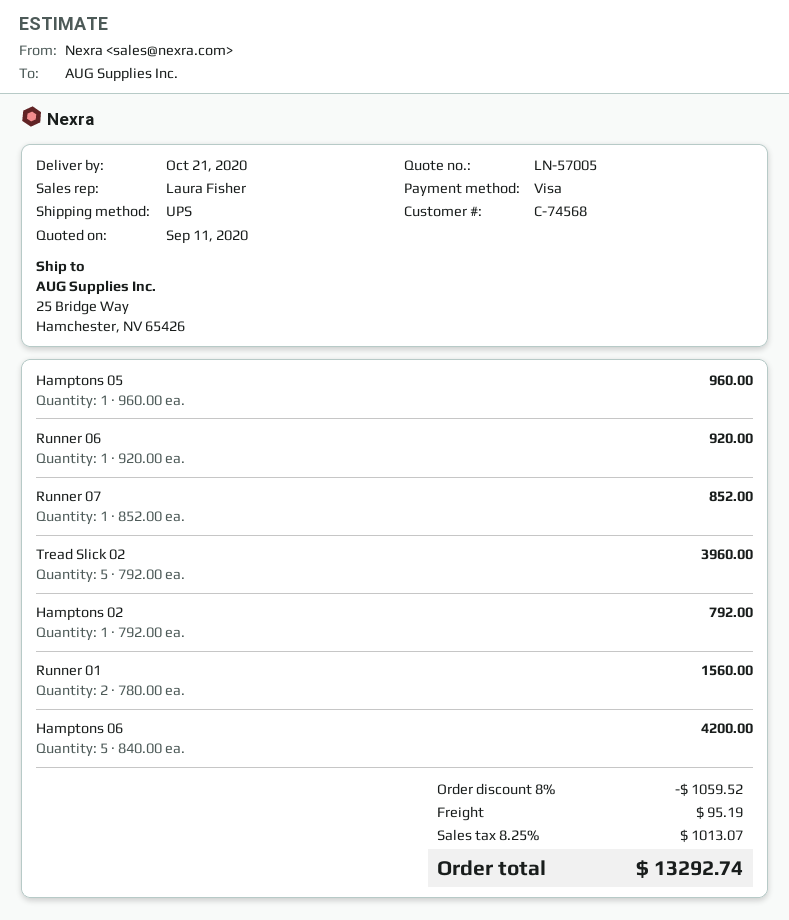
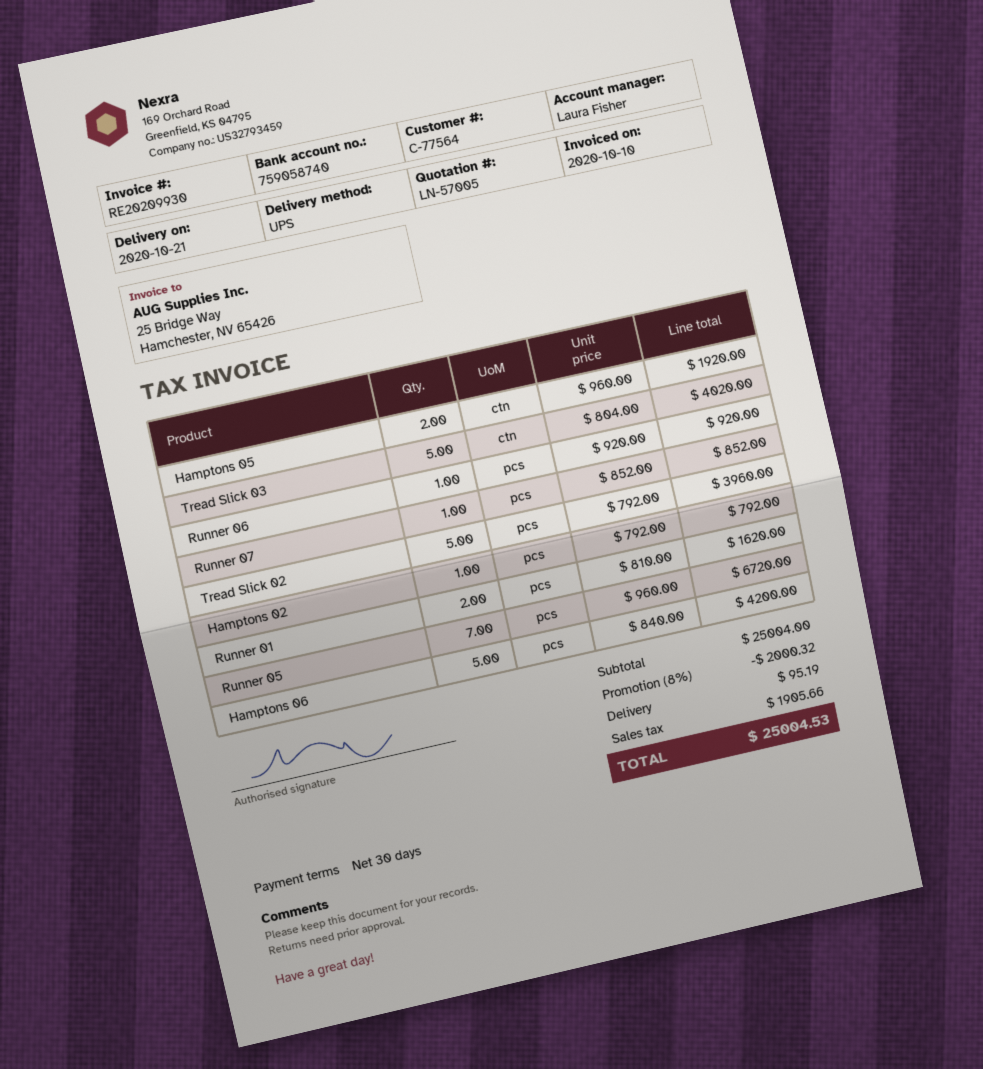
customer number: C-74568 -> C-77564
Hamptons 05: 1 x 960.00 = 960.00 -> 2 x 960.00 = 1920.00
Runner 01: 2 x 780.00 = 1560.00 -> 2 x 810.00 = 1620.00
Tread Slick 03: none -> 5 x 804.00 = 4020.00
Runner 05: none -> 7 x 960.00 = 6720.00
discount: 8% = 1059.52 -> 8% = 2000.32
tax: 1013.07 -> 1905.66
total: 13292.74 -> 25004.53

